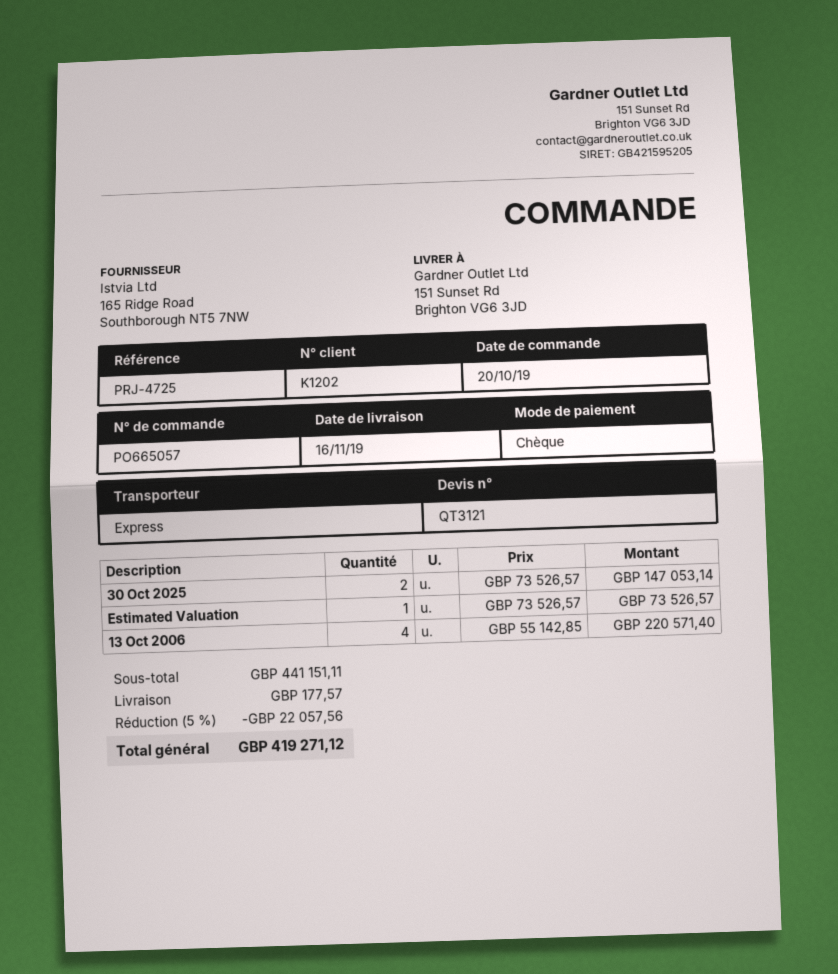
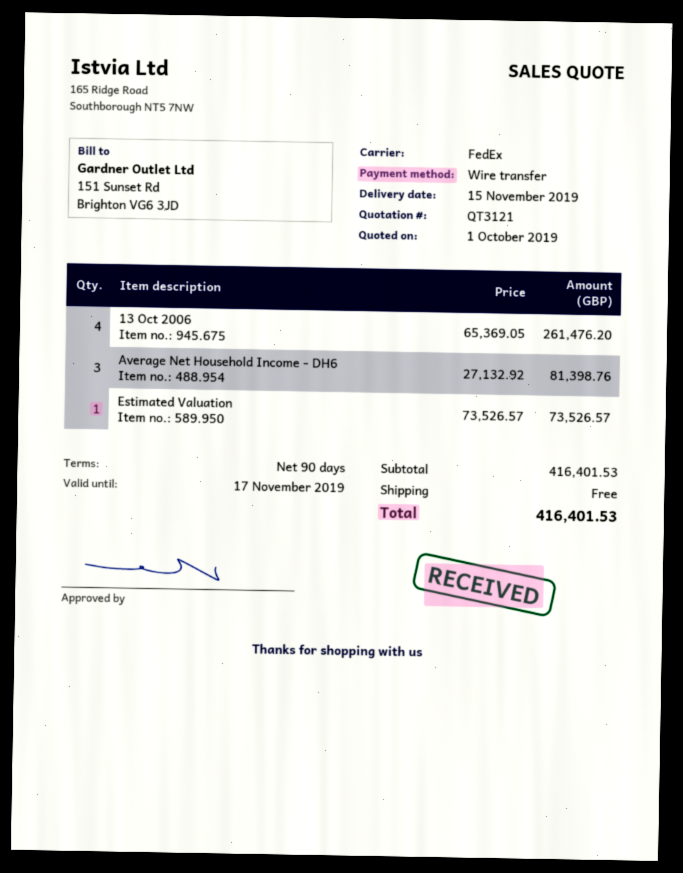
delivery date: 2019-11-16 -> 2019-11-15
payment method: cheque -> bank transfer
shipping method: express -> FedEx
30 Oct 2025: 2 x 73526.57 = 147053.14 -> none
13 Oct 2006: 4 x 55142.85 = 220571.40 -> 4 x 65369.05 = 261476.20
Average Net Household Income - DH6: none -> 3 x 27132.92 = 81398.76
subtotal: 441151.11 -> 416401.53
discount: 5% = 22057.56 -> none
shipping: 177.57 -> 0.00
total: 419271.12 -> 416401.53

